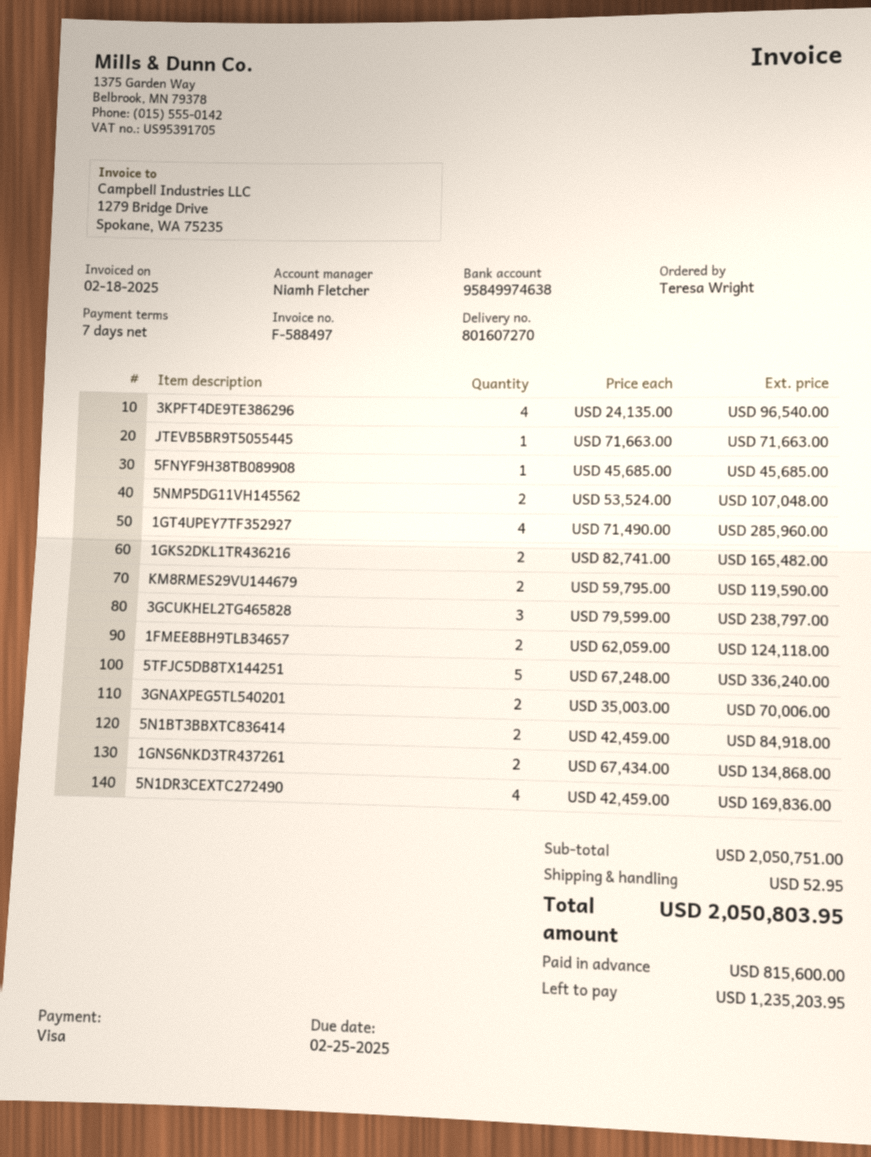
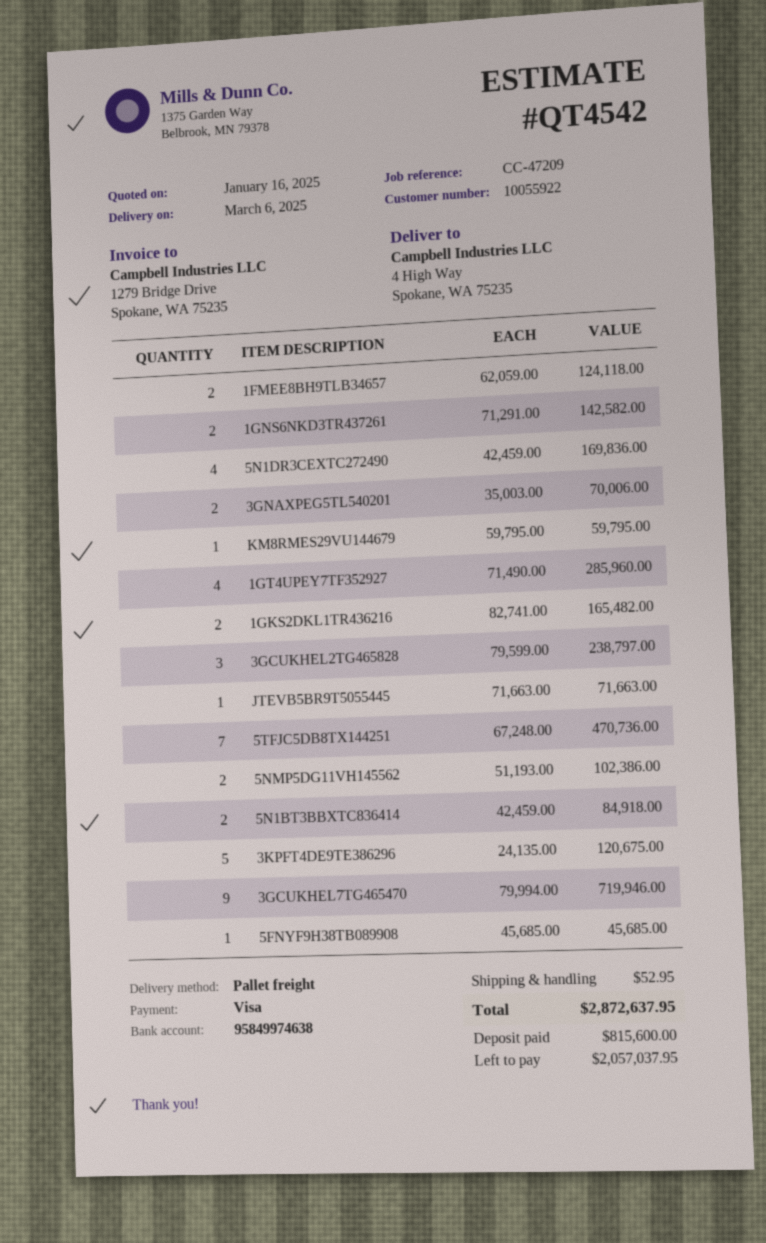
3KPFT4DE9TE386296: 4 x 24135.00 = 96540.00 -> 5 x 24135.00 = 120675.00
5NMP5DG11VH145562: 2 x 53524.00 = 107048.00 -> 2 x 51193.00 = 102386.00
KM8RMES29VU144679: 2 x 59795.00 = 119590.00 -> 1 x 59795.00 = 59795.00
5TFJC5DB8TX144251: 5 x 67248.00 = 336240.00 -> 7 x 67248.00 = 470736.00
1GNS6NKD3TR437261: 2 x 67434.00 = 134868.00 -> 2 x 71291.00 = 142582.00
3GCUKHEL7TG465470: none -> 9 x 79994.00 = 719946.00
total: 2050803.95 -> 2872637.95
balance: 1235203.95 -> 2057037.95

